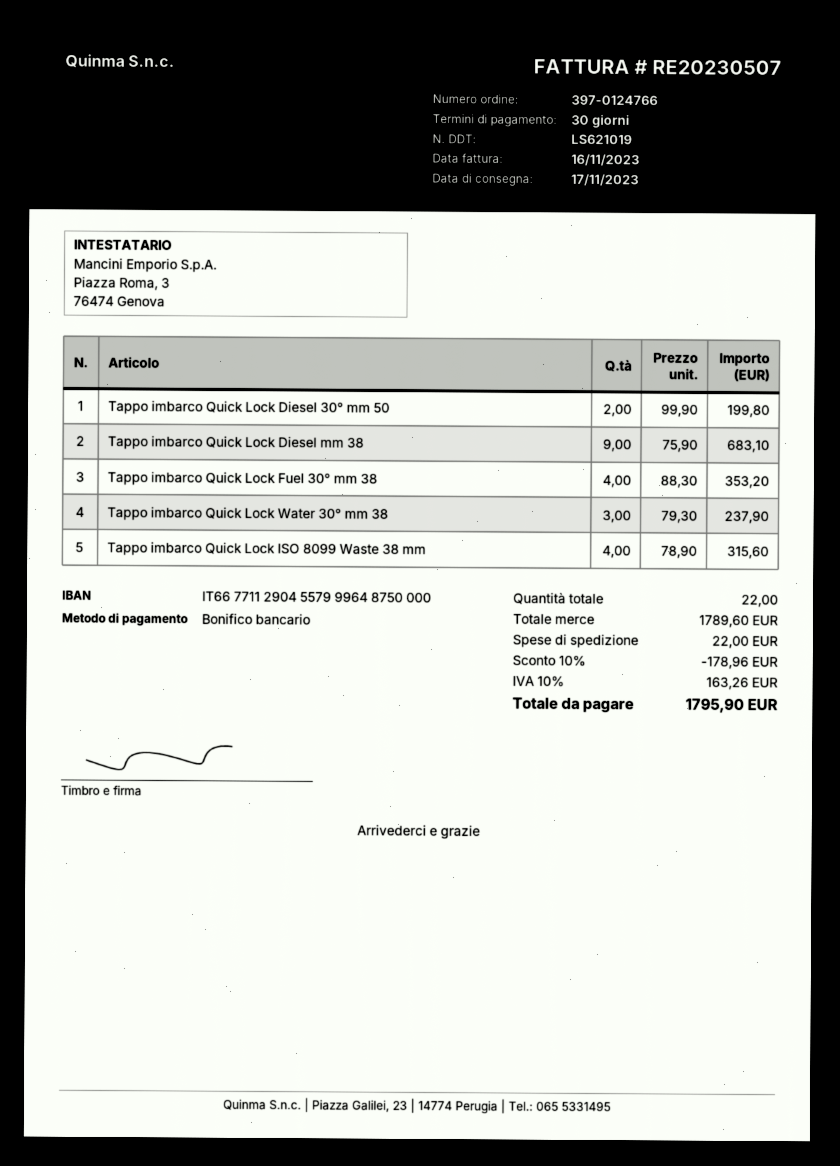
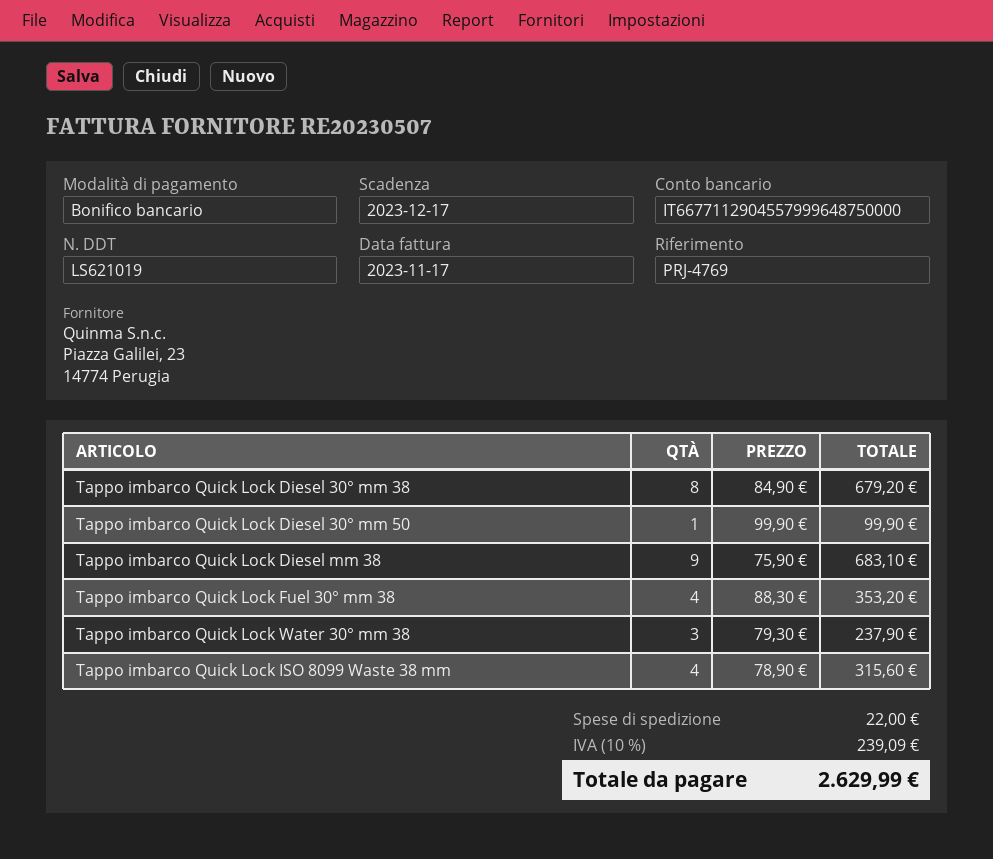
invoice date: 2023-11-16 -> 2023-11-17
Tappo imbarco Quick Lock Diesel 30° mm 50: 2 x 99.90 = 199.80 -> 1 x 99.90 = 99.90
Tappo imbarco Quick Lock Diesel 30° mm 38: none -> 8 x 84.90 = 679.20
discount: 10% = 178.96 -> none
tax: 10% = 163.26 -> 10% = 239.09
total: 1795.90 -> 2629.99

